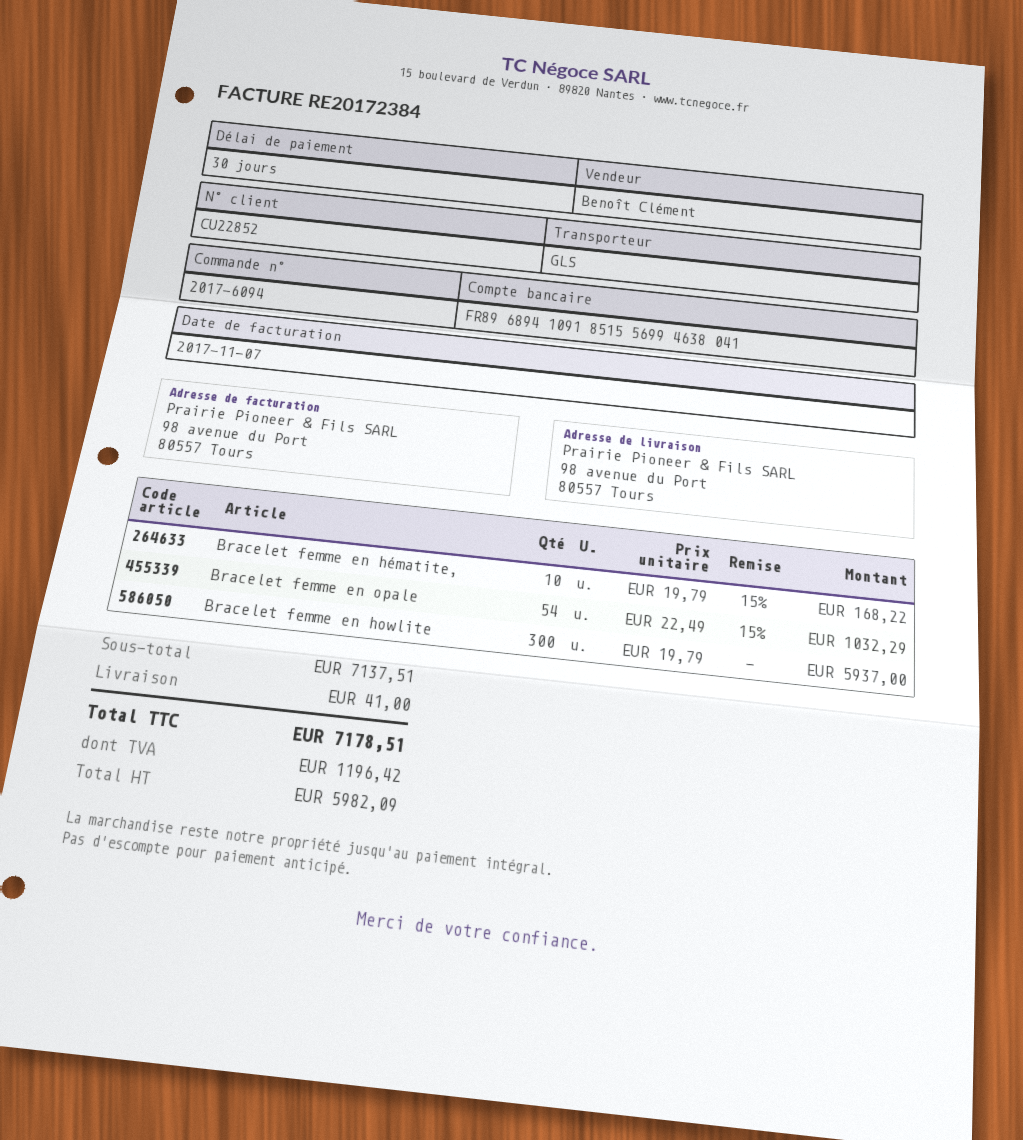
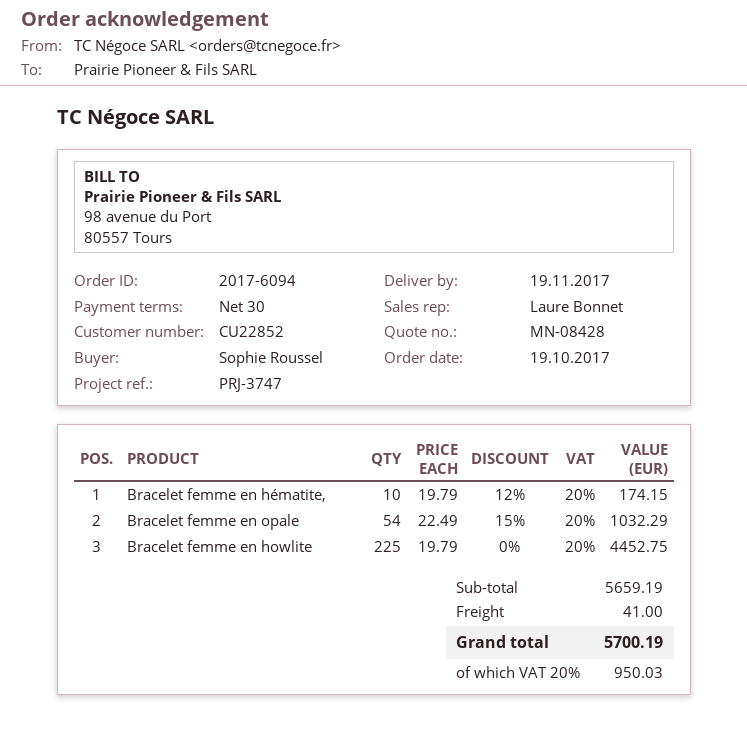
sales rep: Benoît Clément -> Laure Bonnet
Bracelet femme en hématite,: 10 x 19.79 - 15% = 168.22 -> 10 x 19.79 - 12% = 174.15
Bracelet femme en howlite: 300 x 19.79 = 5937.00 -> 225 x 19.79 = 4452.75
subtotal: 7137.51 -> 5659.19
tax: 1196.42 -> 950.03
total: 7178.51 -> 5700.19

